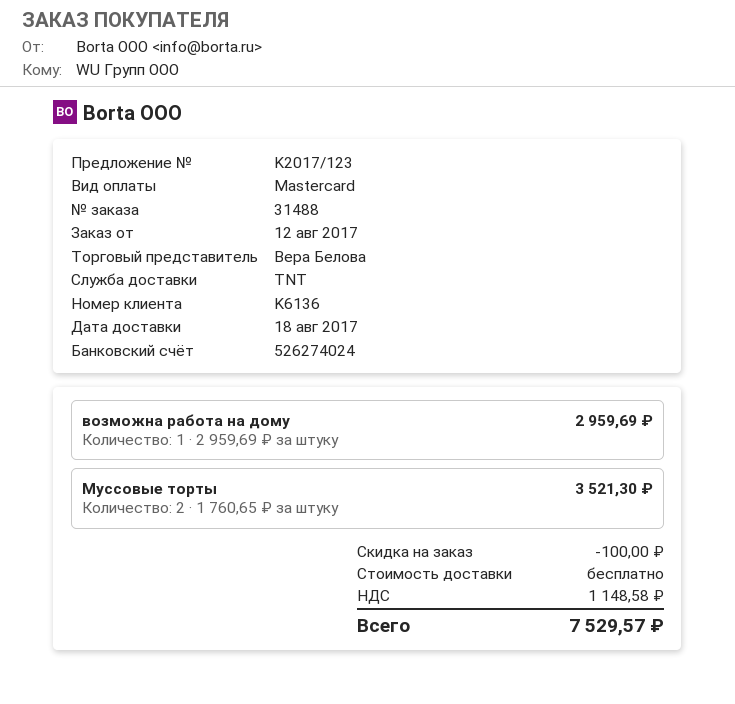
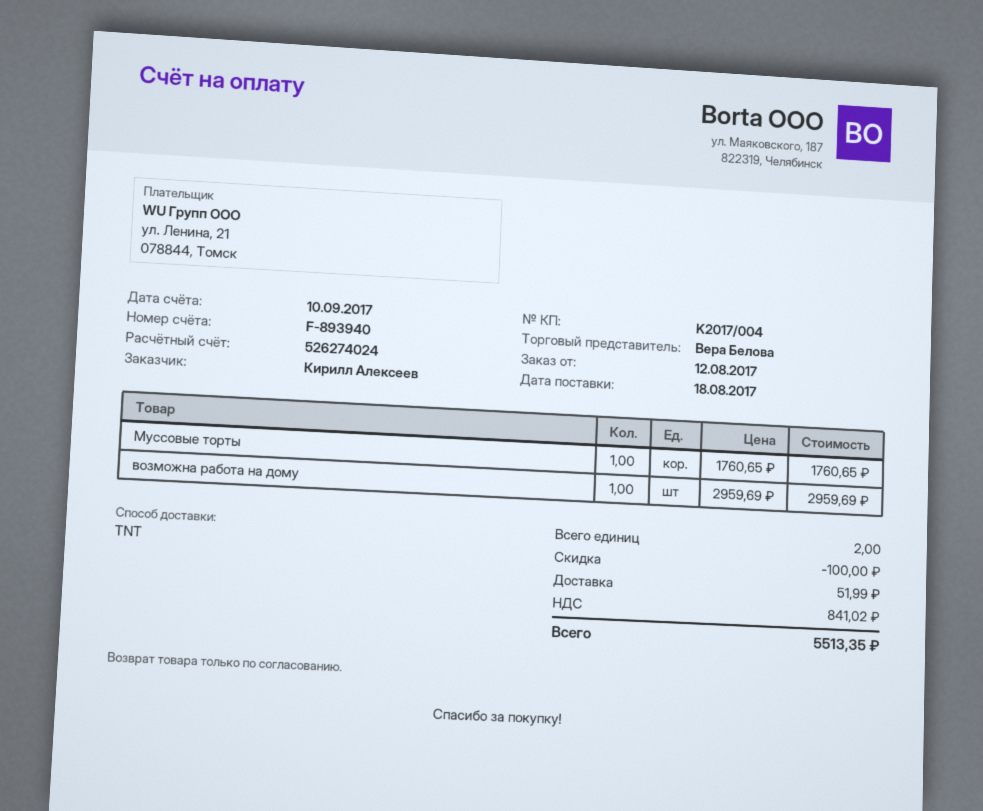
quote number: K2017/123 -> K2017/004
Муссовые торты: 2 x 1760.65 = 3521.30 -> 1 x 1760.65 = 1760.65
shipping: 0.00 -> 51.99
tax: 1148.58 -> 841.02
total: 7529.57 -> 5513.35

